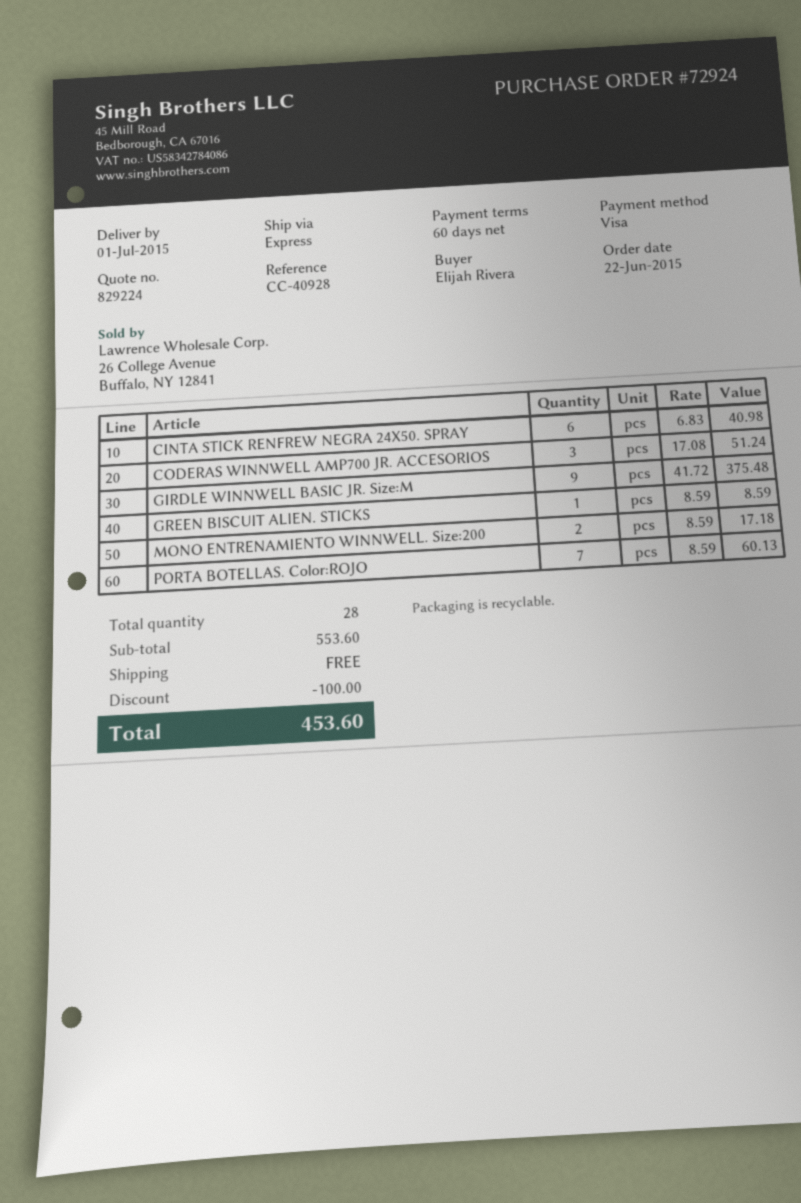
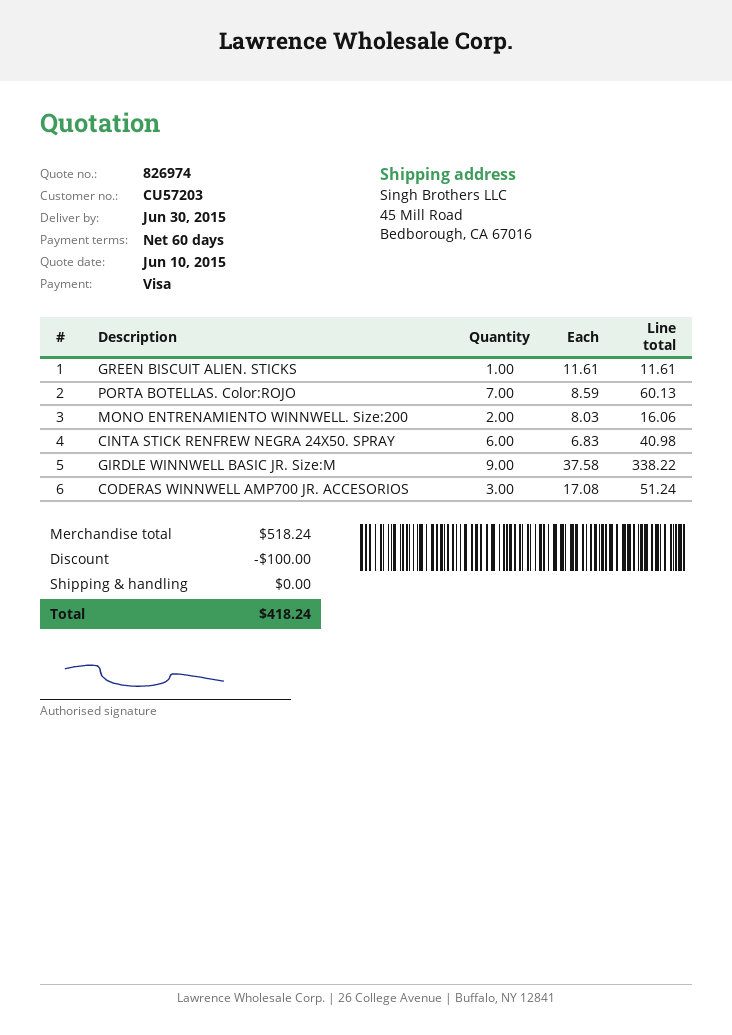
quote number: 829224 -> 826974
delivery date: 2015-07-01 -> 2015-06-30
GIRDLE WINNWELL BASIC JR. Size:M: 9 x 41.72 = 375.48 -> 9 x 37.58 = 338.22
GREEN BISCUIT ALIEN. STICKS: 1 x 8.59 = 8.59 -> 1 x 11.61 = 11.61
MONO ENTRENAMIENTO WINNWELL. Size:200: 2 x 8.59 = 17.18 -> 2 x 8.03 = 16.06
subtotal: 553.60 -> 518.24
total: 453.60 -> 418.24

